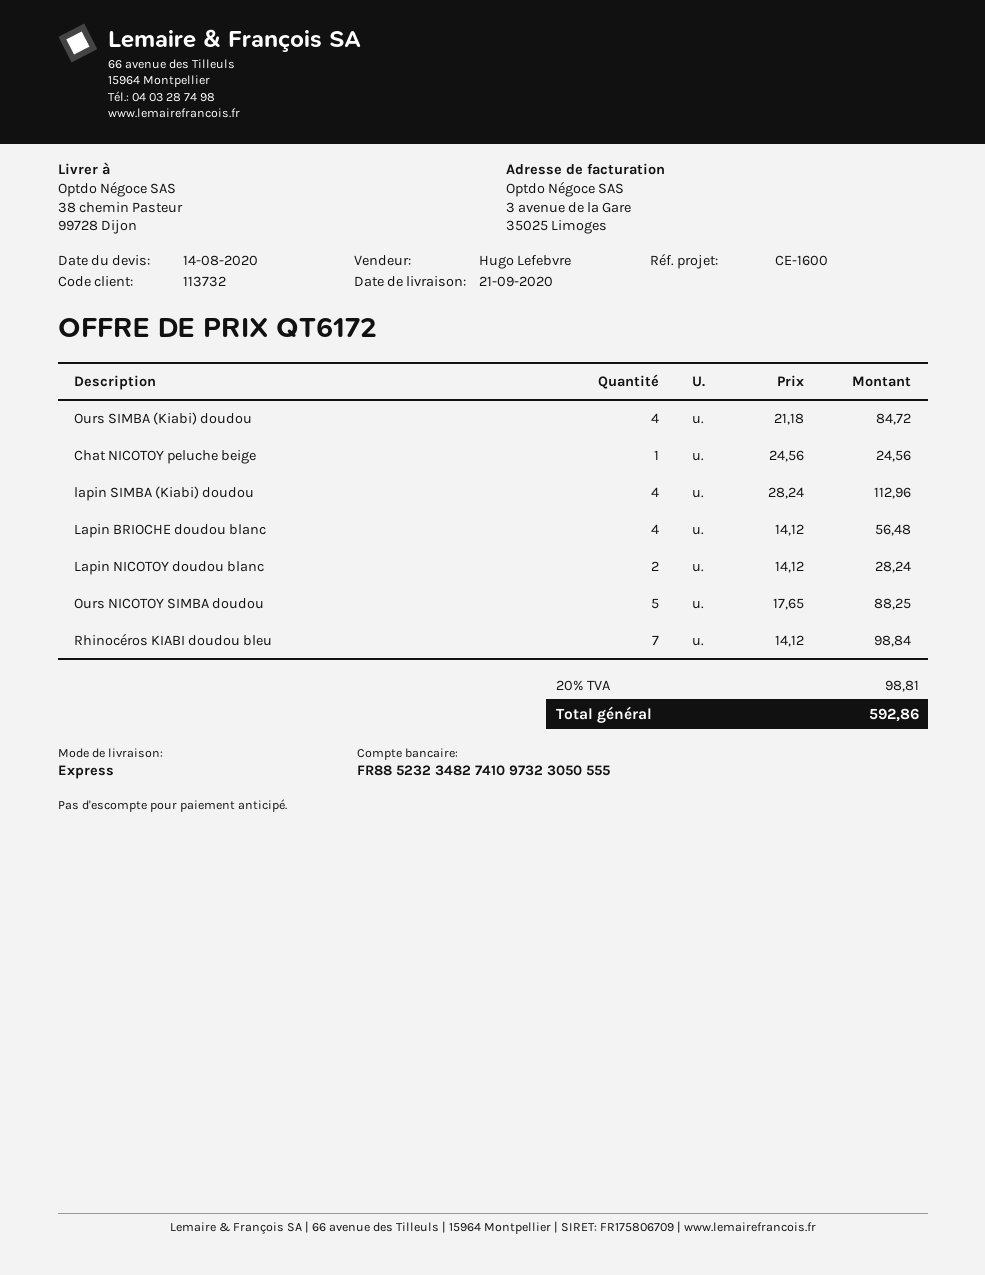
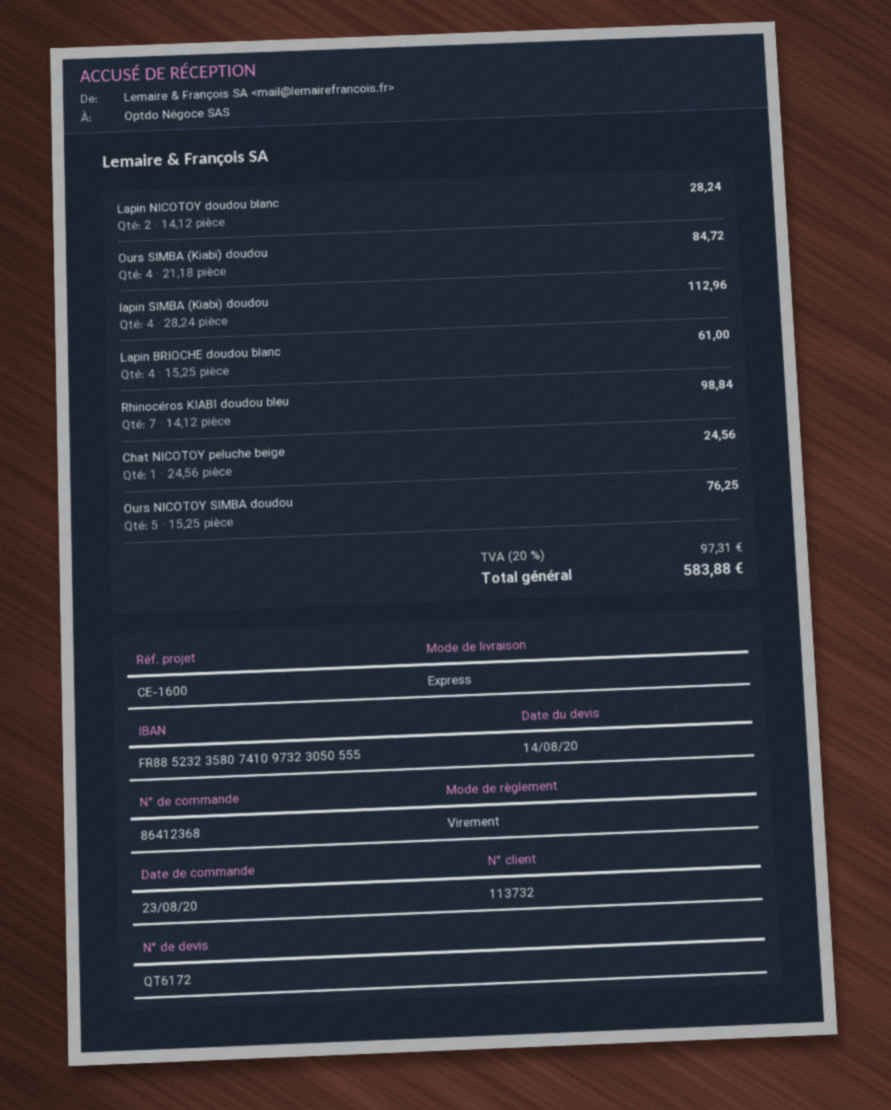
bank account: FR8852323482741097323050555 -> FR8852323580741097323050555
Lapin BRIOCHE doudou blanc: 4 x 14.12 = 56.48 -> 4 x 15.25 = 61.00
Ours NICOTOY SIMBA doudou: 5 x 17.65 = 88.25 -> 5 x 15.25 = 76.25
tax: 20% = 98.81 -> 20% = 97.31
total: 592.86 -> 583.88

